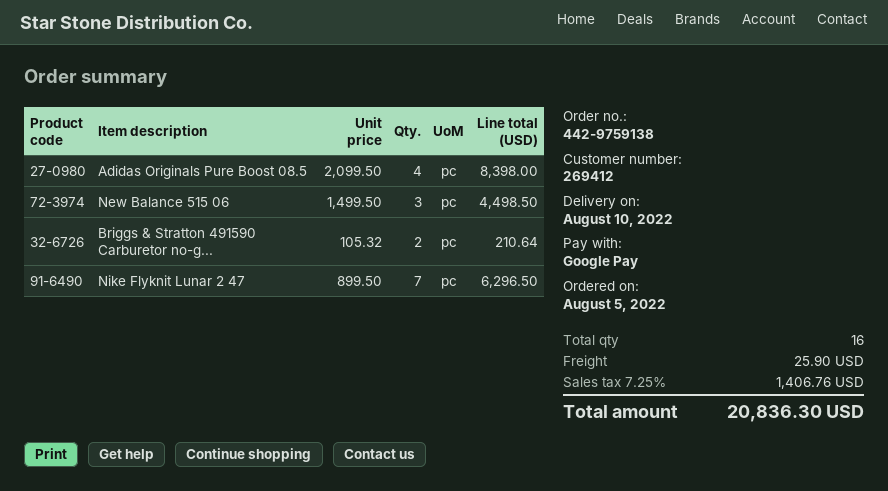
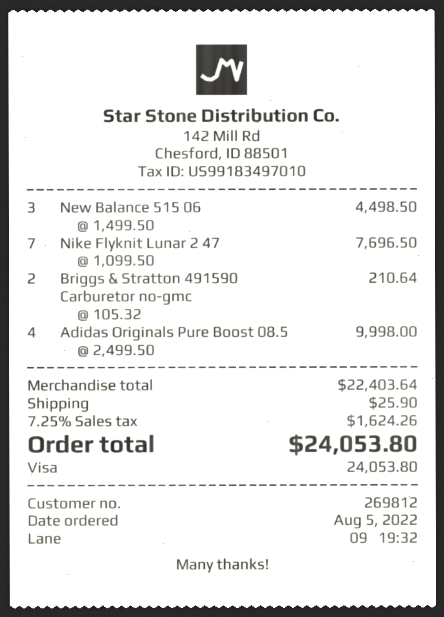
customer number: 269412 -> 269812
payment method: Google Pay -> Visa
Adidas Originals Pure Boost 08.5: 4 x 2099.50 = 8398.00 -> 4 x 2499.50 = 9998.00
Nike Flyknit Lunar 2 47: 7 x 899.50 = 6296.50 -> 7 x 1099.50 = 7696.50
tax: 7.25% = 1406.76 -> 7.25% = 1624.26
total: 20836.30 -> 24053.80

